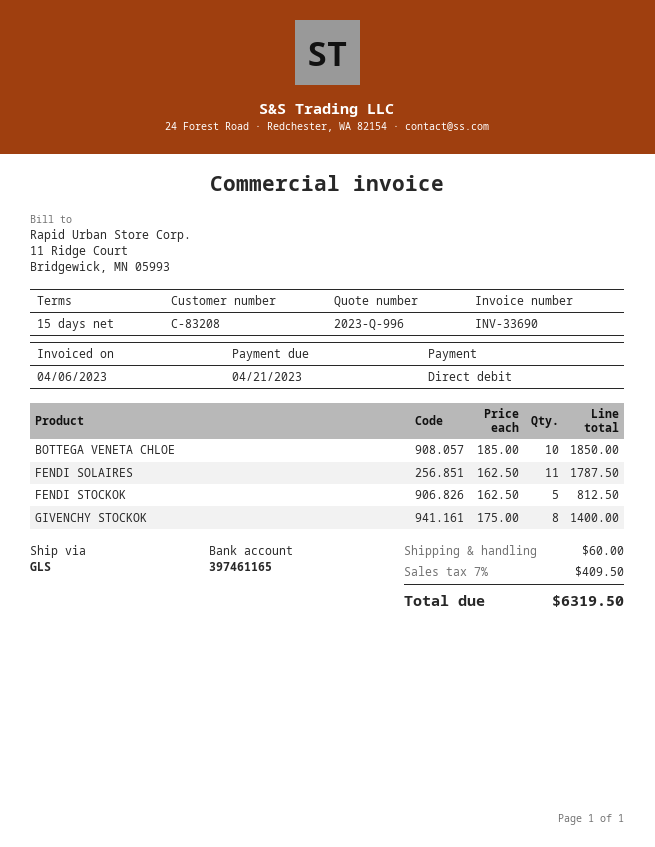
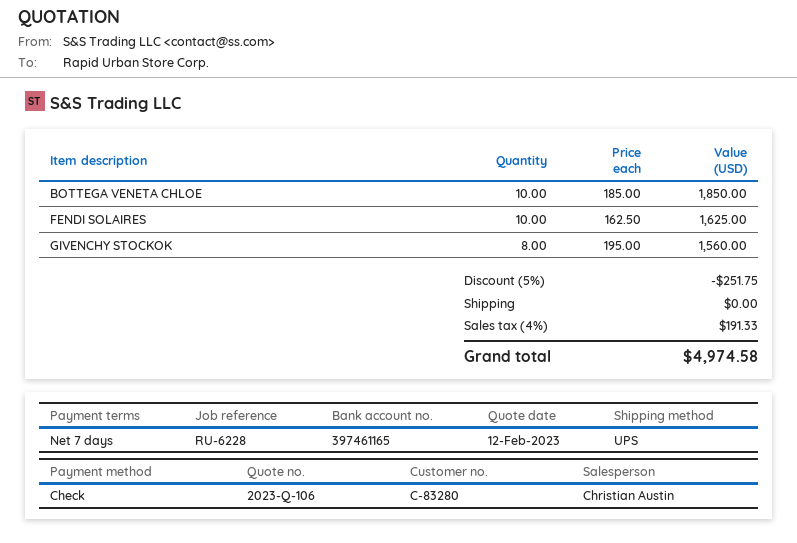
quote number: 2023-Q-996 -> 2023-Q-106
payment terms: 15 days -> 7 days
customer number: C-83208 -> C-83280
payment method: direct debit -> cheque
shipping method: GLS -> UPS
FENDI SOLAIRES: 11 x 162.50 = 1787.50 -> 10 x 162.50 = 1625.00
FENDI STOCKOK: 5 x 162.50 = 812.50 -> none
GIVENCHY STOCKOK: 8 x 175.00 = 1400.00 -> 8 x 195.00 = 1560.00
discount: none -> 5% = 251.75
shipping: 60.00 -> 0.00
tax: 7% = 409.50 -> 4% = 191.33
total: 6319.50 -> 4974.58

